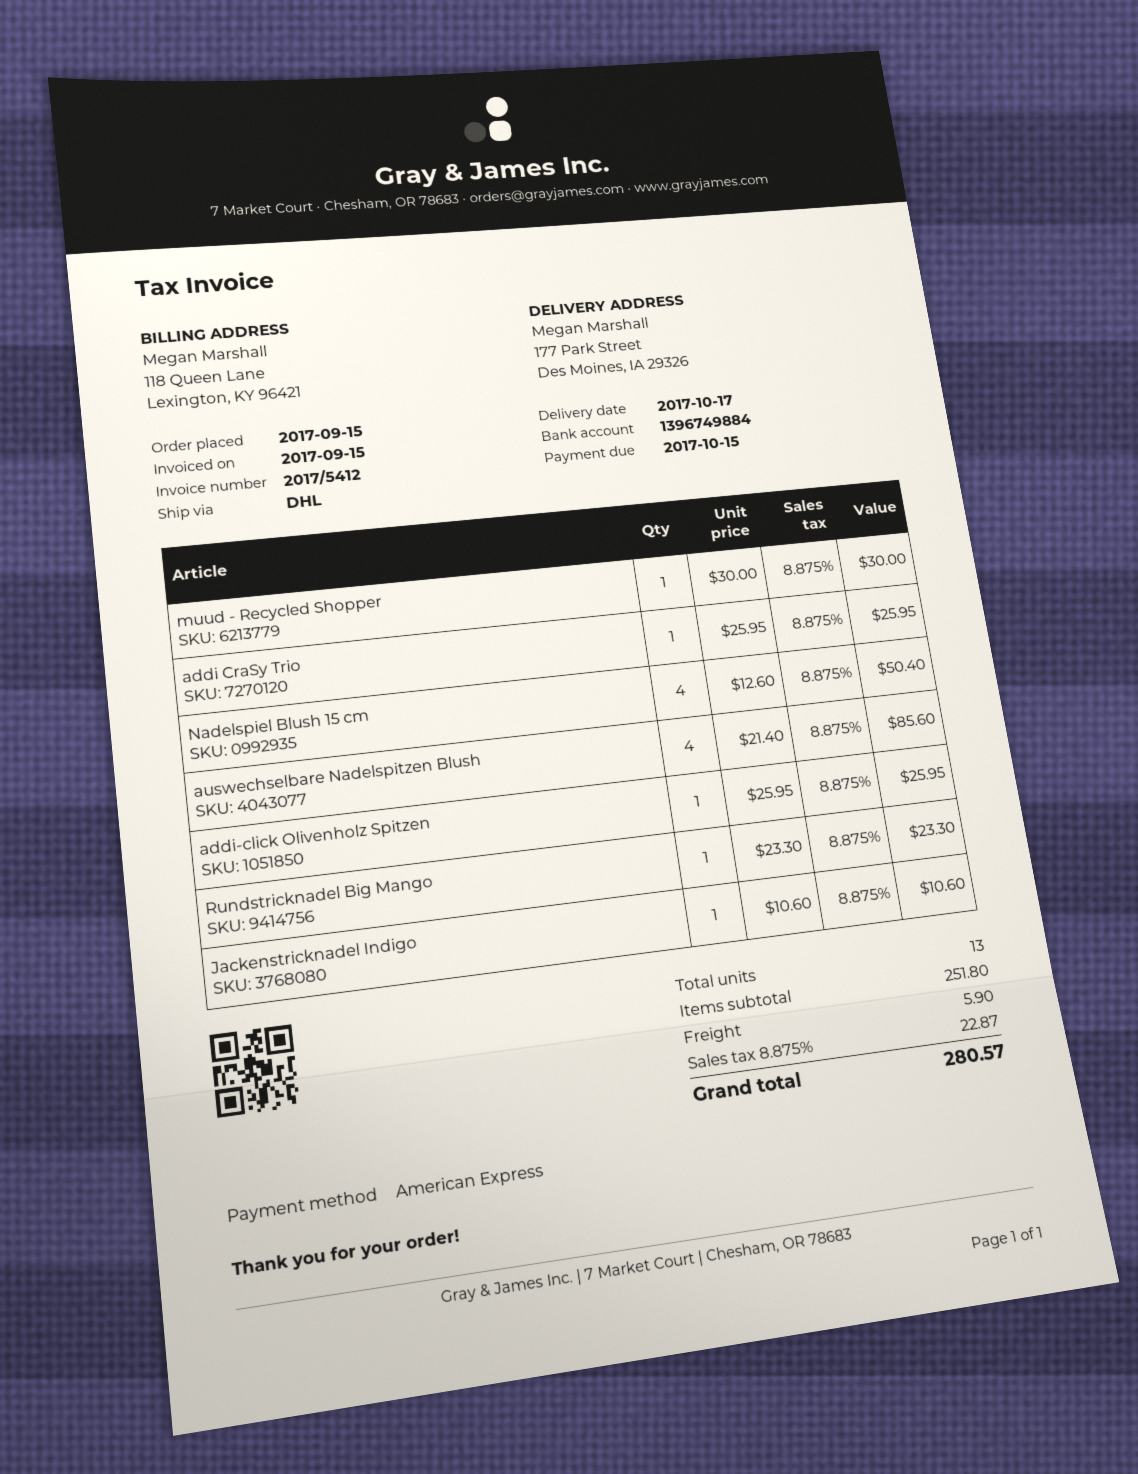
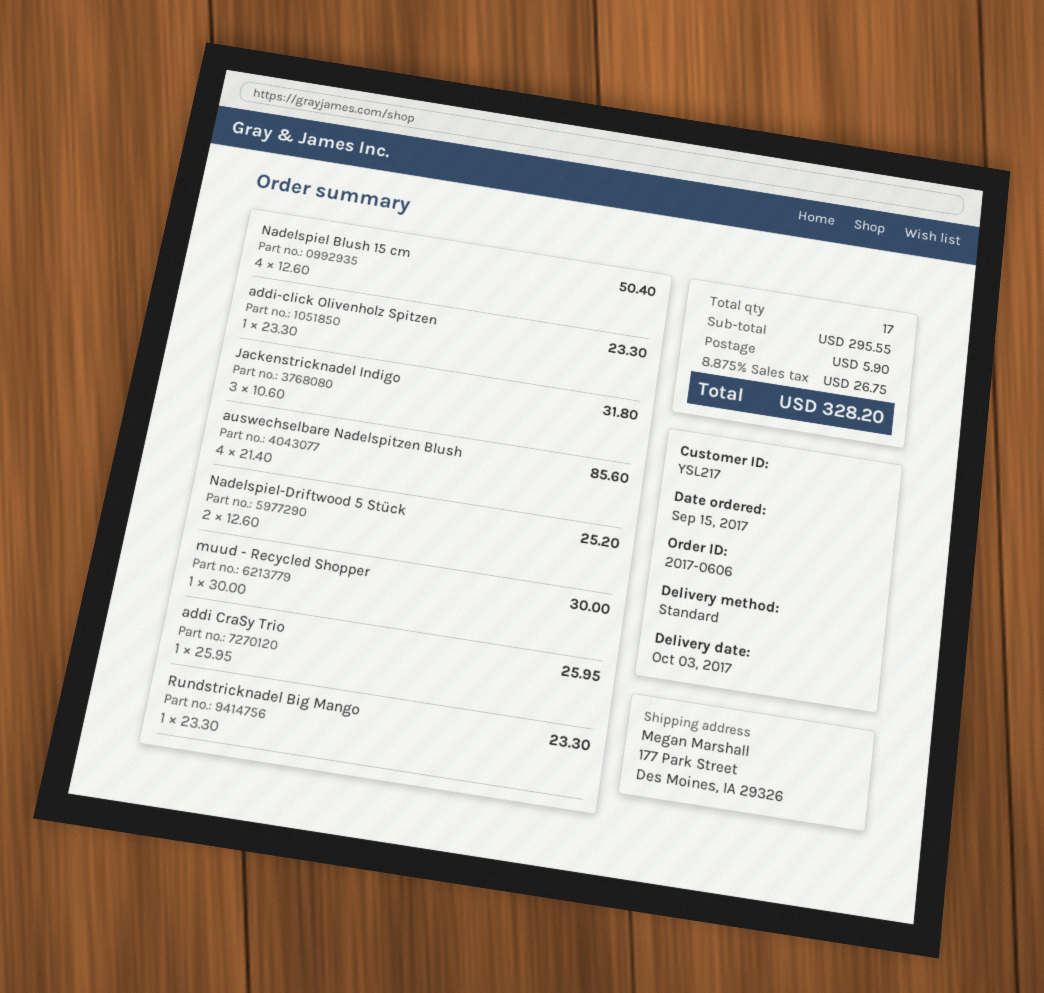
delivery date: 2017-10-17 -> 2017-10-03
shipping method: DHL -> standard
addi-click Olivenholz Spitzen: 1 x 25.95 = 25.95 -> 1 x 23.30 = 23.30
Jackenstricknadel Indigo: 1 x 10.60 = 10.60 -> 3 x 10.60 = 31.80
Nadelspiel-Driftwood 5 Stück: none -> 2 x 12.60 = 25.20
total quantity: 13 -> 17
subtotal: 251.80 -> 295.55
tax: 8.875% = 22.87 -> 8.875% = 26.75
total: 280.57 -> 328.20

